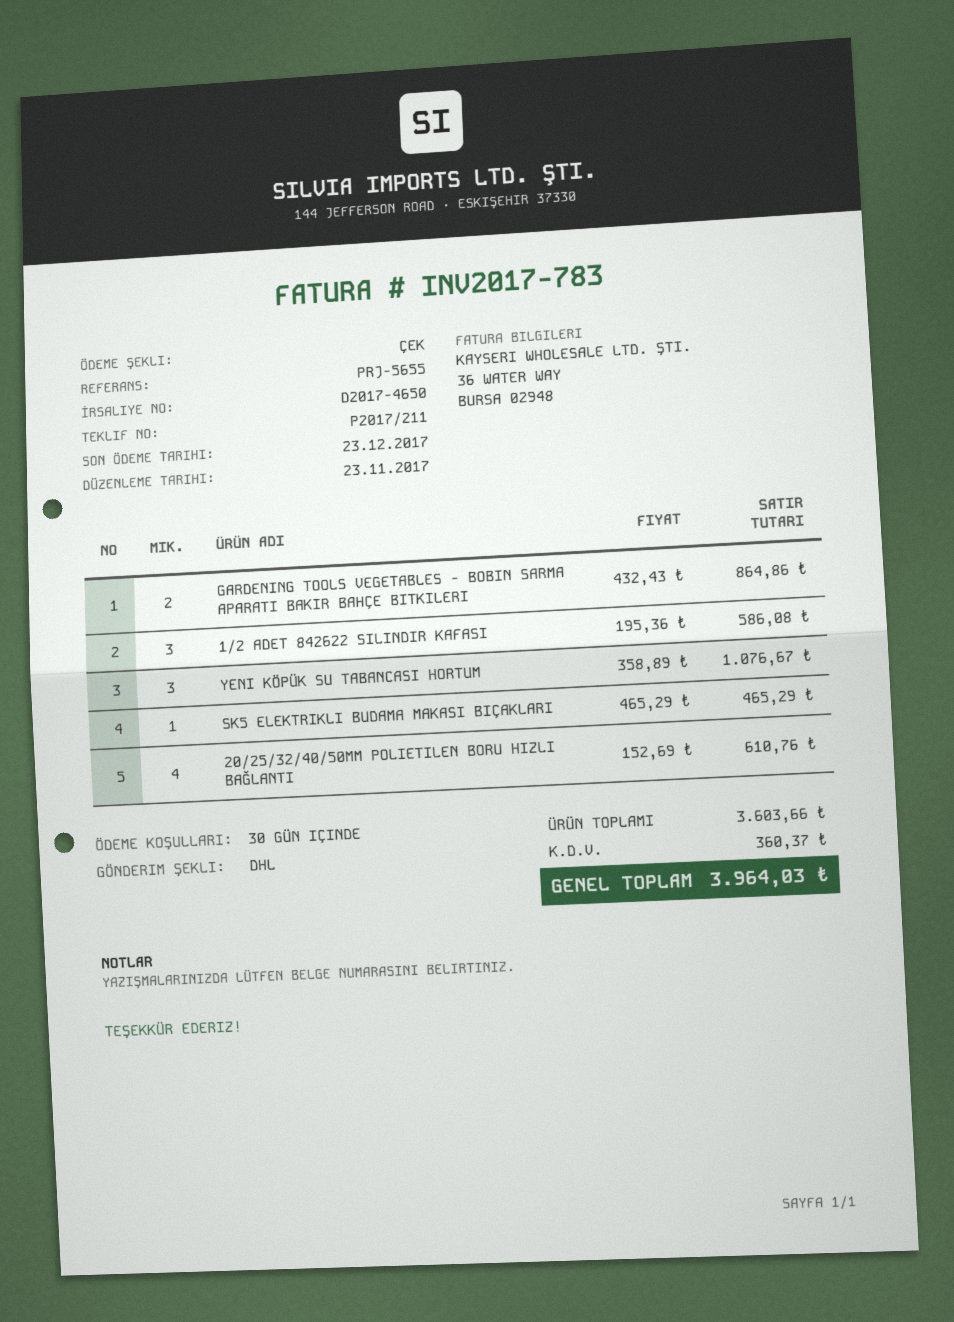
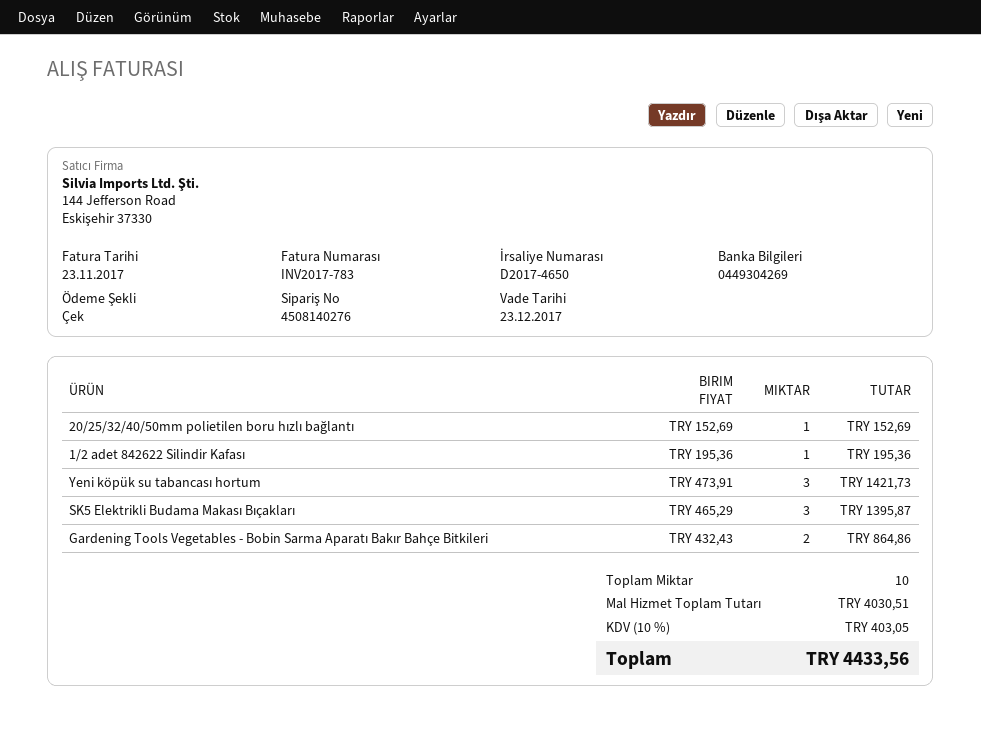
1/2 ADET 842622 SILINDIR KAFASI: 3 x 195.36 = 586.08 -> 1 x 195.36 = 195.36
YENI KÖPÜK SU TABANCASI HORTUM: 3 x 358.89 = 1076.67 -> 3 x 473.91 = 1421.73
SK5 ELEKTRIKLI BUDAMA MAKASI BIÇAKLARI: 1 x 465.29 = 465.29 -> 3 x 465.29 = 1395.87
20/25/32/40/50MM POLIETILEN BORU HIZLI BAĞLANTI: 4 x 152.69 = 610.76 -> 1 x 152.69 = 152.69
subtotal: 3603.66 -> 4030.51
tax: 360.37 -> 403.05
total: 3964.03 -> 4433.56

